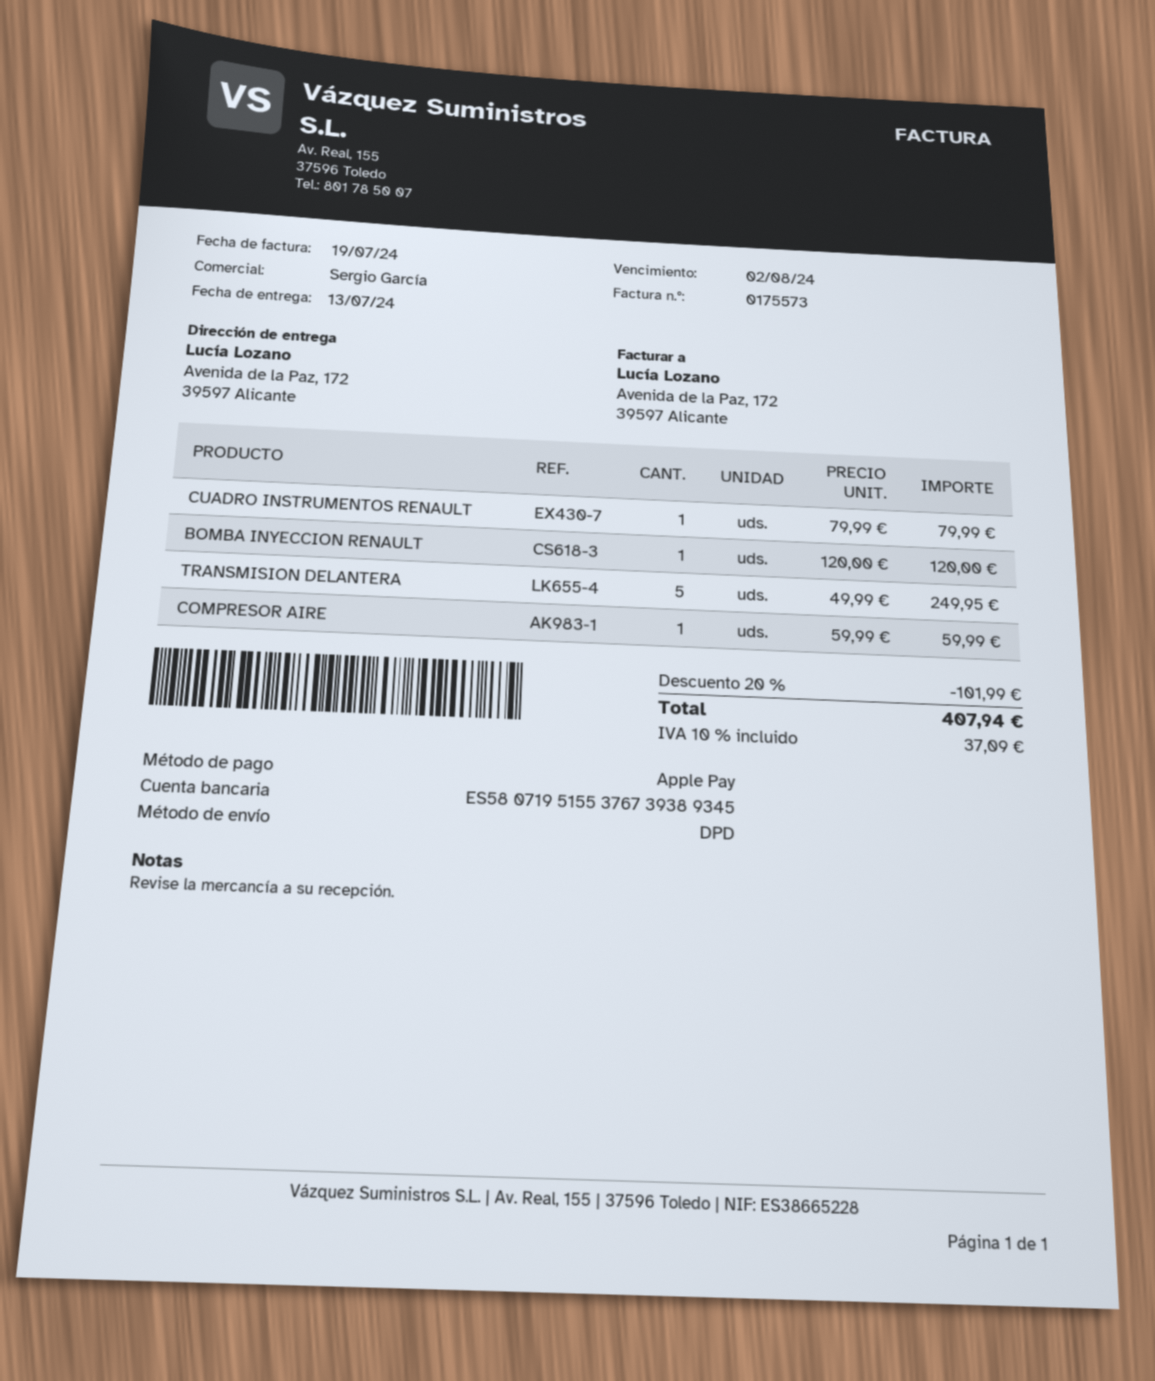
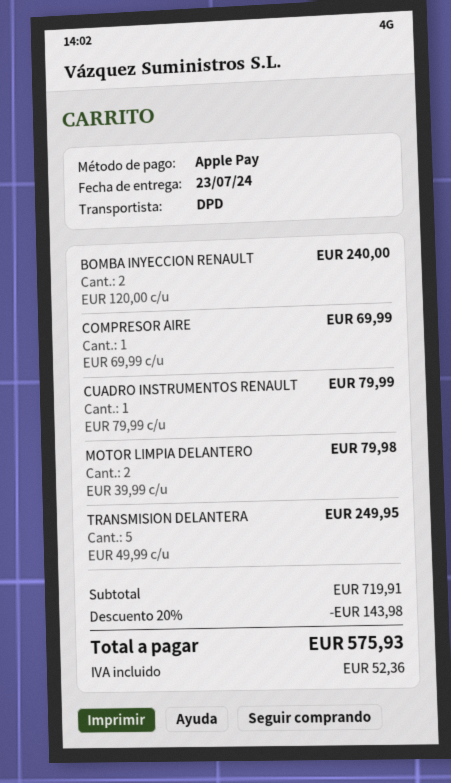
delivery date: 2024-07-13 -> 2024-07-23
BOMBA INYECCION RENAULT: 1 x 120.00 = 120.00 -> 2 x 120.00 = 240.00
COMPRESOR AIRE: 1 x 59.99 = 59.99 -> 1 x 69.99 = 69.99
MOTOR LIMPIA DELANTERO: none -> 2 x 39.99 = 79.98
discount: 20% = 101.99 -> 20% = 143.98
tax: 37.09 -> 52.36
total: 407.94 -> 575.93

